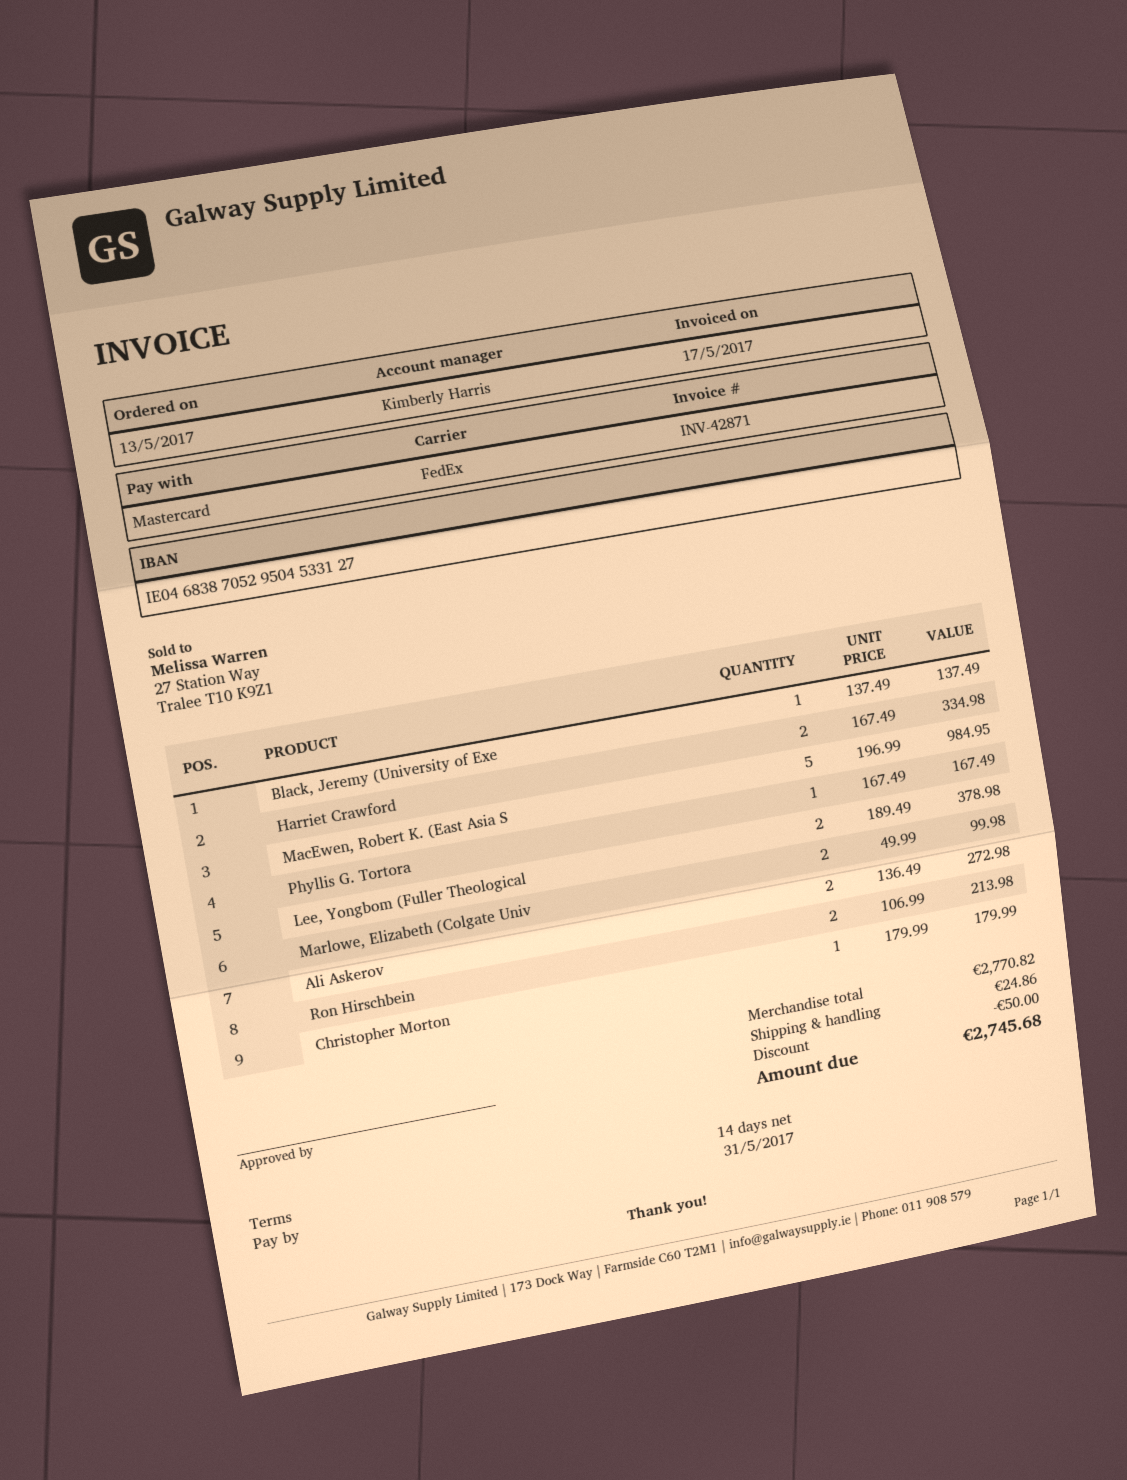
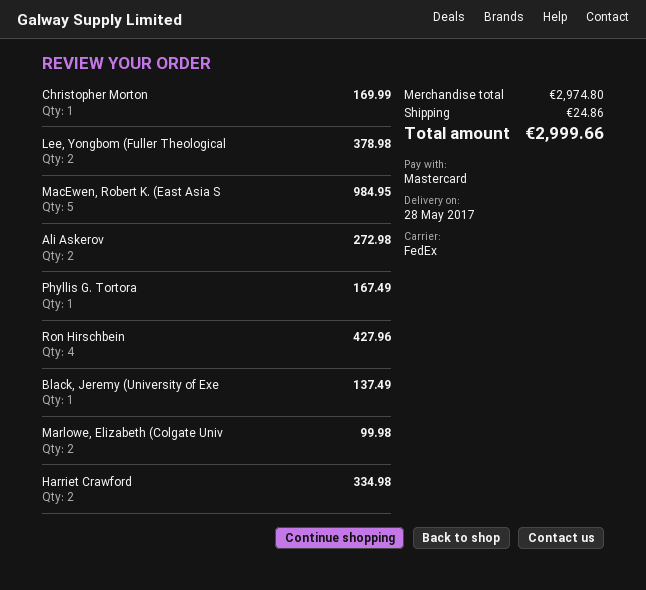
Ron Hirschbein: 2 for 213.98 -> 4 for 427.96
Christopher Morton: 1 for 179.99 -> 1 for 169.99
subtotal: 2770.82 -> 2974.80
discount: 50.00 -> none
total: 2745.68 -> 2999.66

